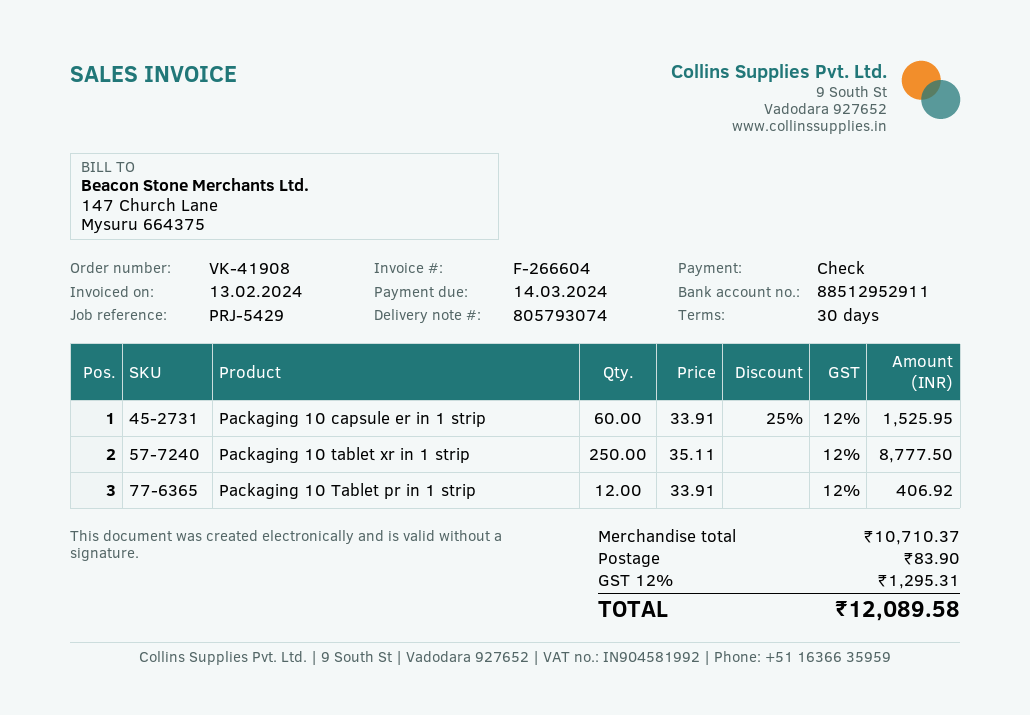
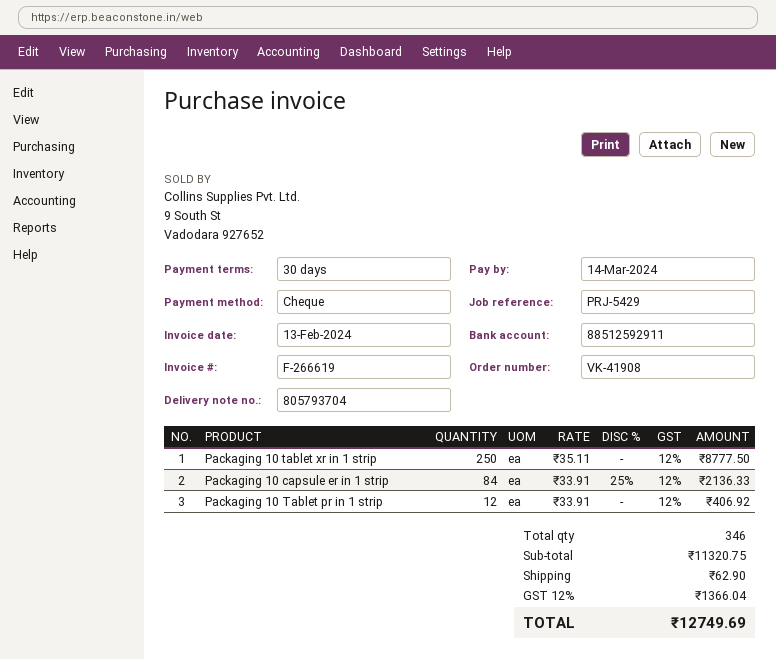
delivery note number: 805793074 -> 805793704
invoice number: F-266604 -> F-266619
bank account: 88512952911 -> 88512592911
Packaging 10 capsule er in 1 strip: 60 x 33.91 - 25% = 1525.95 -> 84 x 33.91 - 25% = 2136.33
subtotal: 10710.37 -> 11320.75
shipping: 83.90 -> 62.90
tax: 12% = 1295.31 -> 12% = 1366.04
total: 12089.58 -> 12749.69

